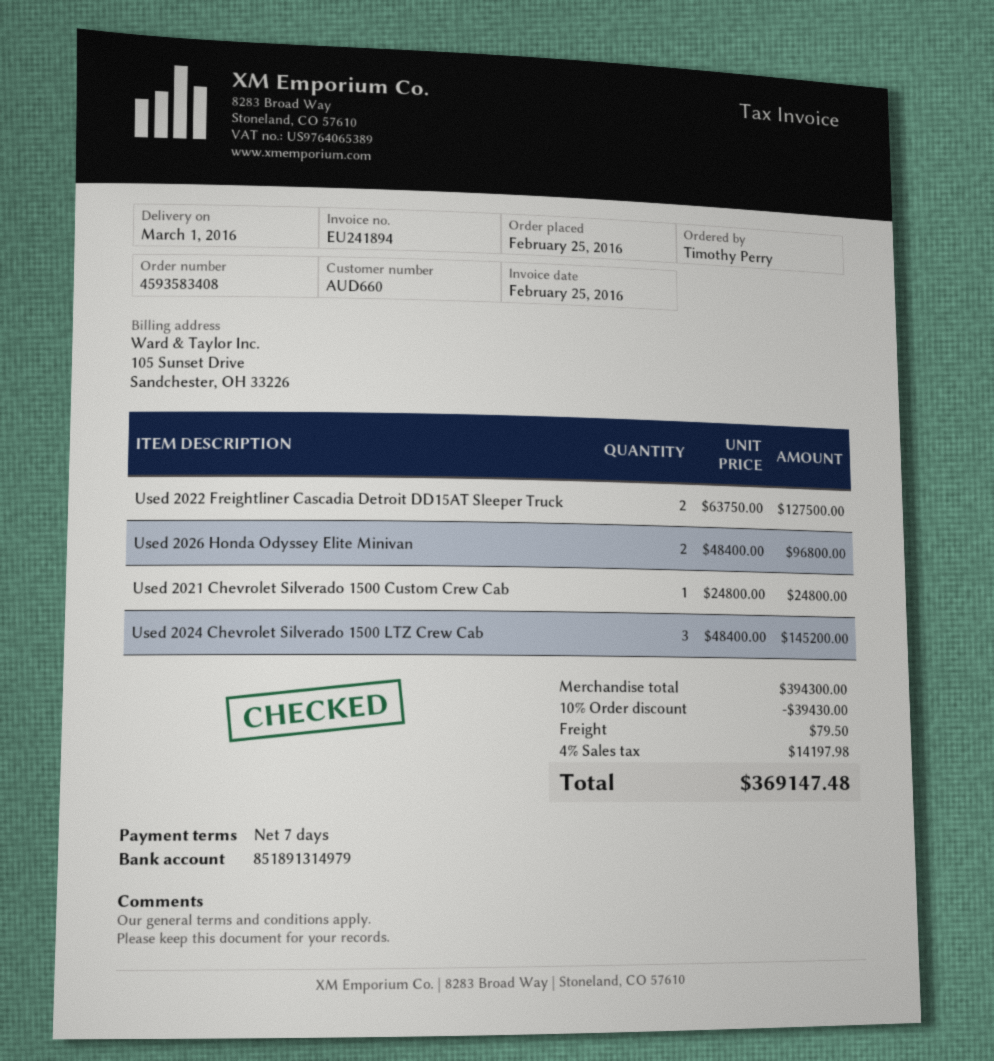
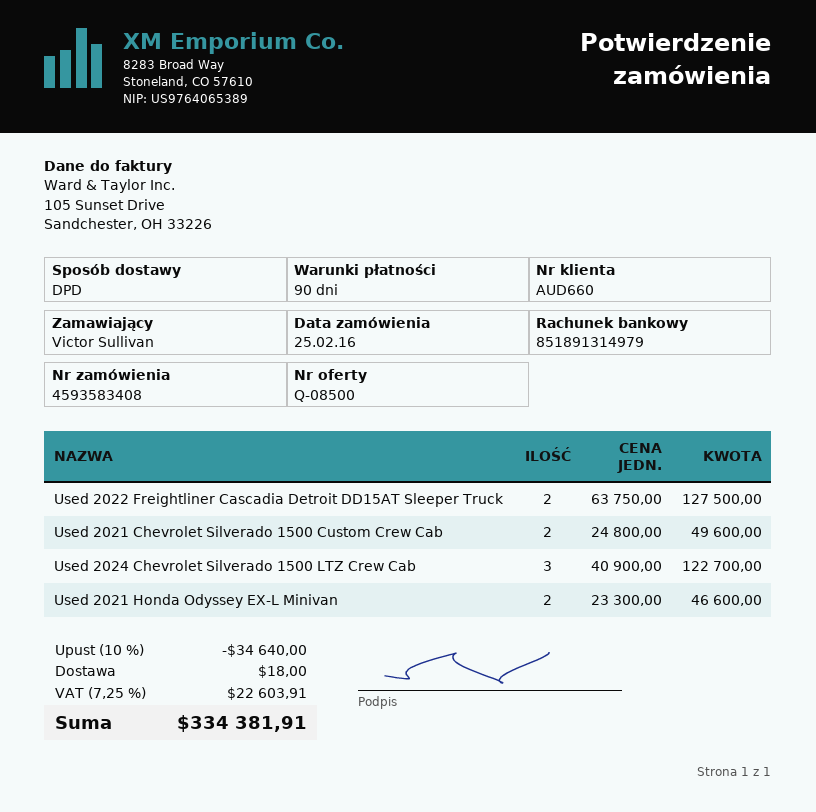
payment terms: 7 days -> 90 days
ordered by: Timothy Perry -> Victor Sullivan
Used 2026 Honda Odyssey Elite Minivan: 2 x 48400.00 = 96800.00 -> none
Used 2021 Chevrolet Silverado 1500 Custom Crew Cab: 1 x 24800.00 = 24800.00 -> 2 x 24800.00 = 49600.00
Used 2024 Chevrolet Silverado 1500 LTZ Crew Cab: 3 x 48400.00 = 145200.00 -> 3 x 40900.00 = 122700.00
Used 2021 Honda Odyssey EX-L Minivan: none -> 2 x 23300.00 = 46600.00
discount: 10% = 39430.00 -> 10% = 34640.00
shipping: 79.50 -> 18.00
tax: 4% = 14197.98 -> 7.25% = 22603.91
total: 369147.48 -> 334381.91

